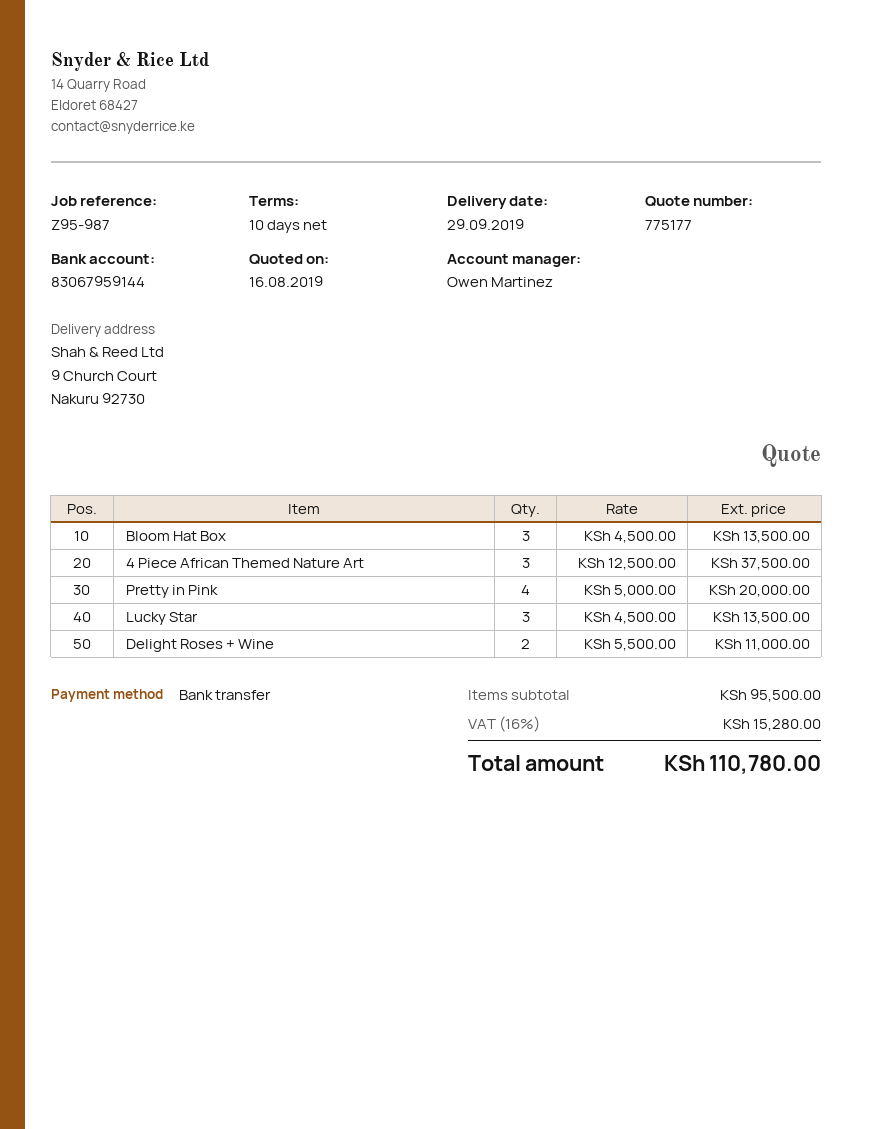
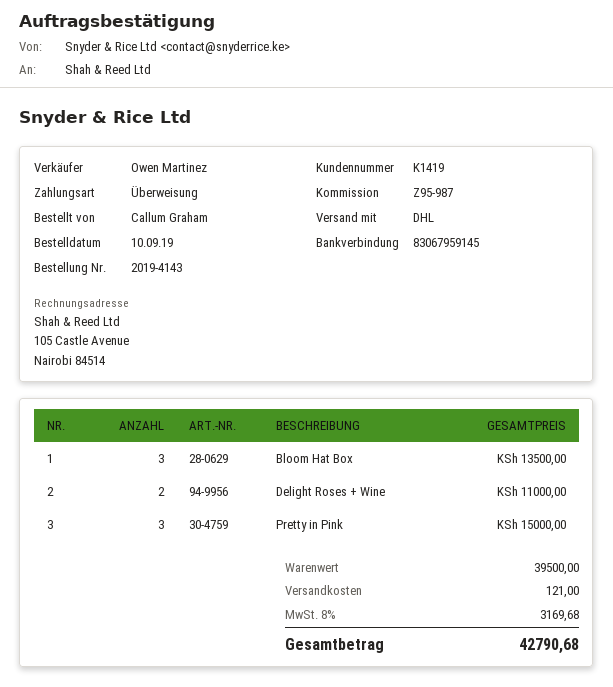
bank account: 83067959144 -> 83067959145
4 Piece African Themed Nature Art: 3 for 37500.00 -> none
Pretty in Pink: 4 for 20000.00 -> 3 for 15000.00
Lucky Star: 3 for 13500.00 -> none
subtotal: 95500.00 -> 39500.00
shipping: none -> 121.00
tax: 16% = 15280.00 -> 8% = 3169.68
total: 110780.00 -> 42790.68

